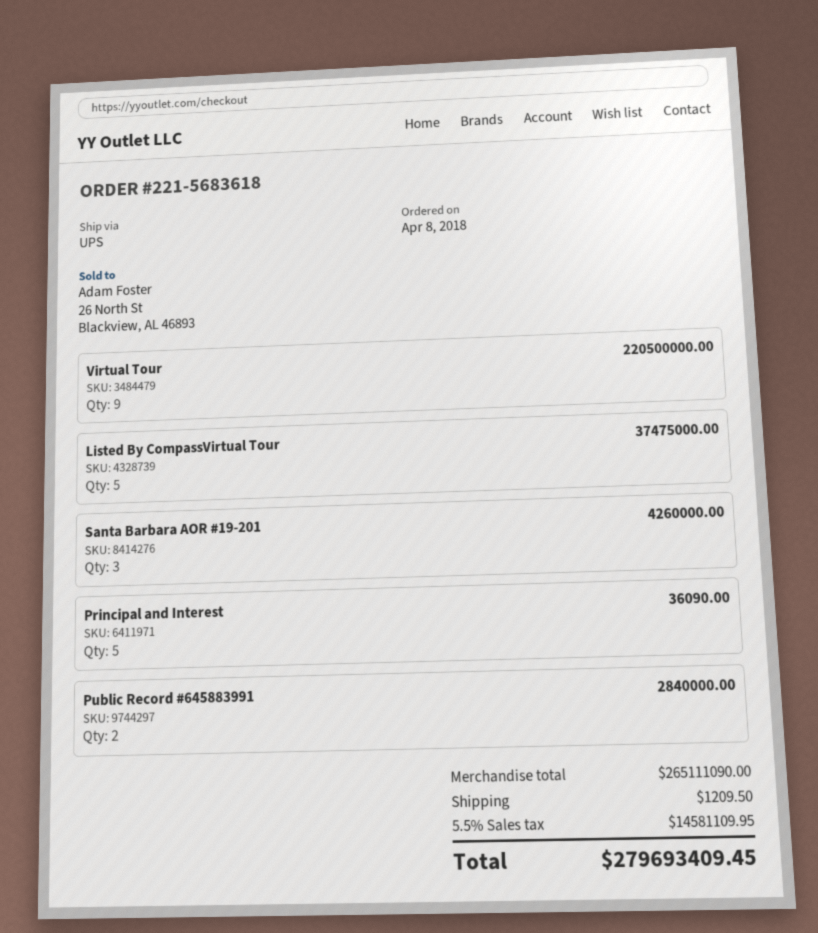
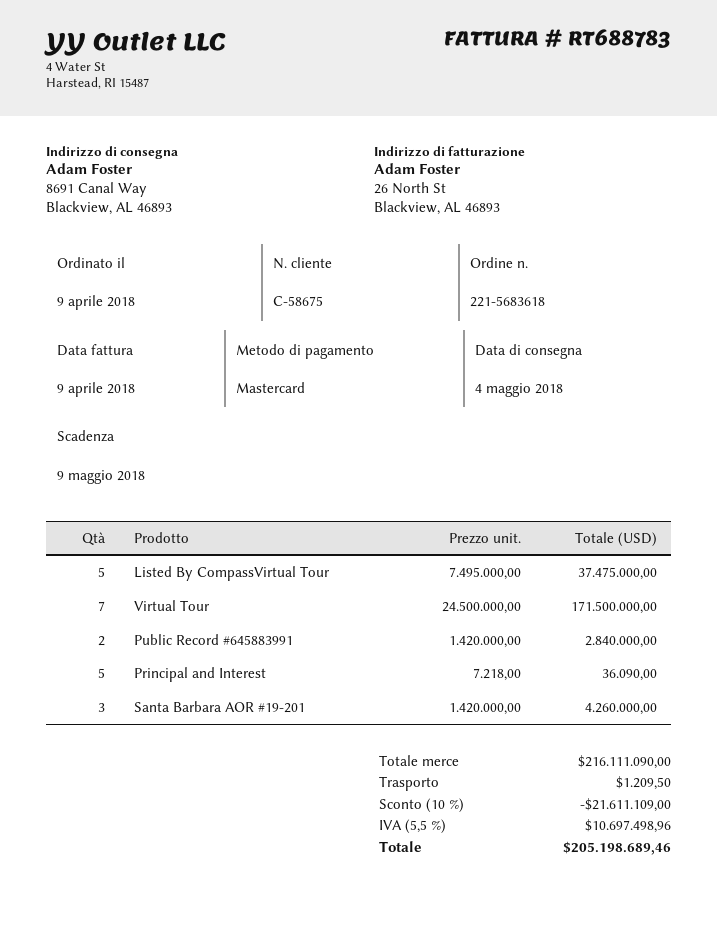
order date: 2018-04-08 -> 2018-04-09
Virtual Tour: 9 for 220500000.00 -> 7 for 171500000.00
subtotal: 265111090.00 -> 216111090.00
discount: none -> 10% = 21611109.00
tax: 5.5% = 14581109.95 -> 5.5% = 10697498.96
total: 279693409.45 -> 205198689.46

